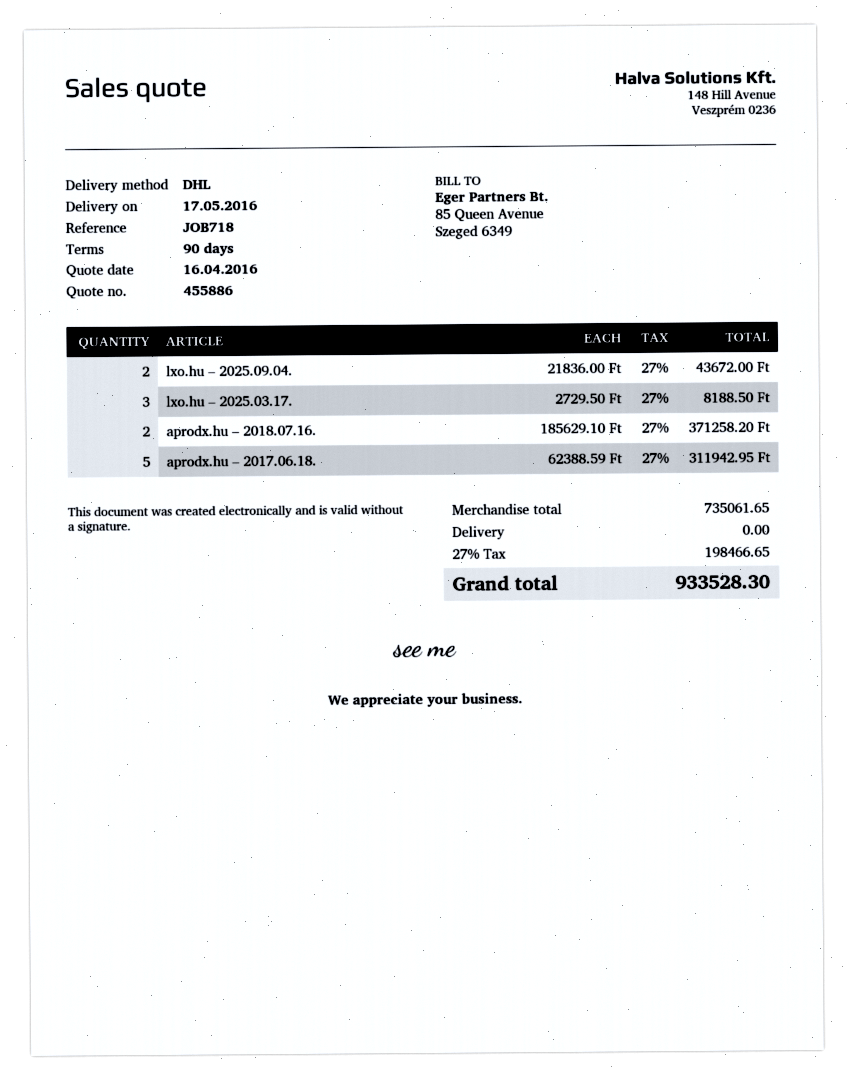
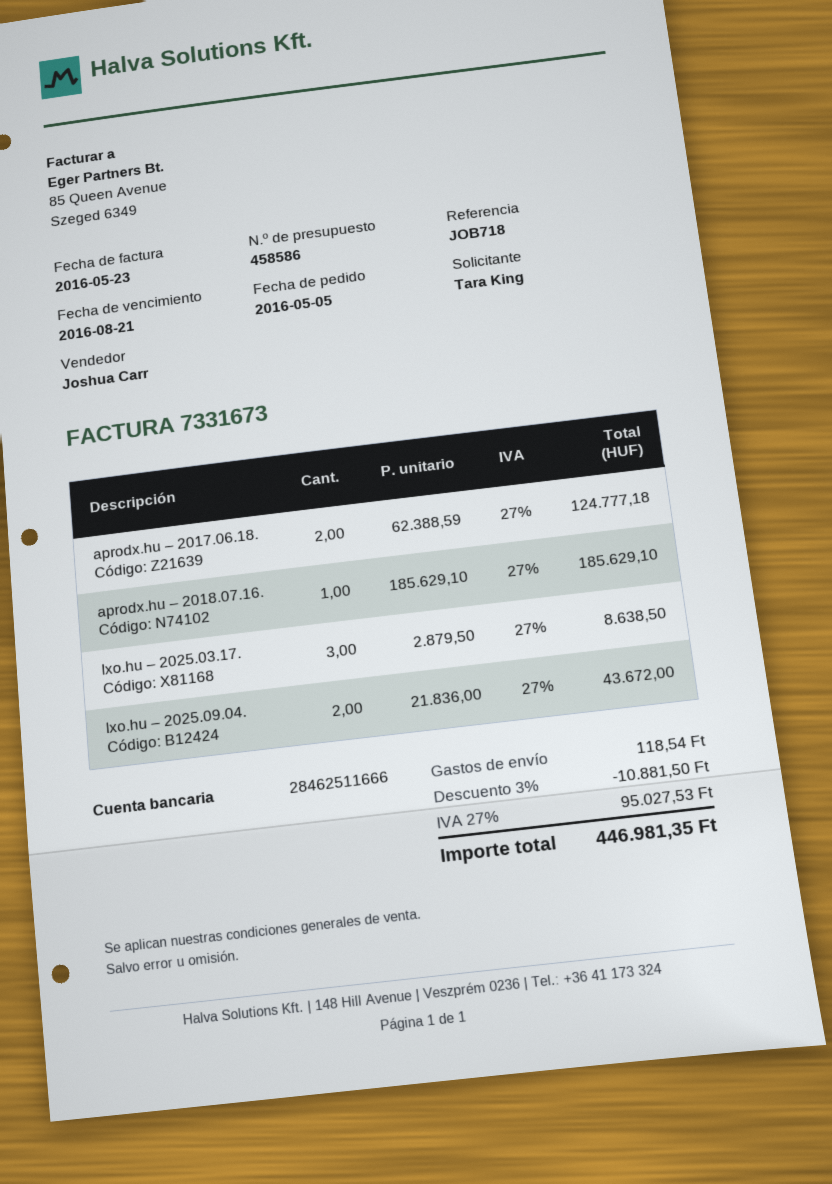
quote number: 455886 -> 458586
lxo.hu – 2025.03.17.: 3 x 2729.50 = 8188.50 -> 3 x 2879.50 = 8638.50
aprodx.hu – 2018.07.16.: 2 x 185629.10 = 371258.20 -> 1 x 185629.10 = 185629.10
aprodx.hu – 2017.06.18.: 5 x 62388.59 = 311942.95 -> 2 x 62388.59 = 124777.18
discount: none -> 3% = 10881.50
shipping: 0.00 -> 118.54
tax: 27% = 198466.65 -> 27% = 95027.53
total: 933528.30 -> 446981.35

